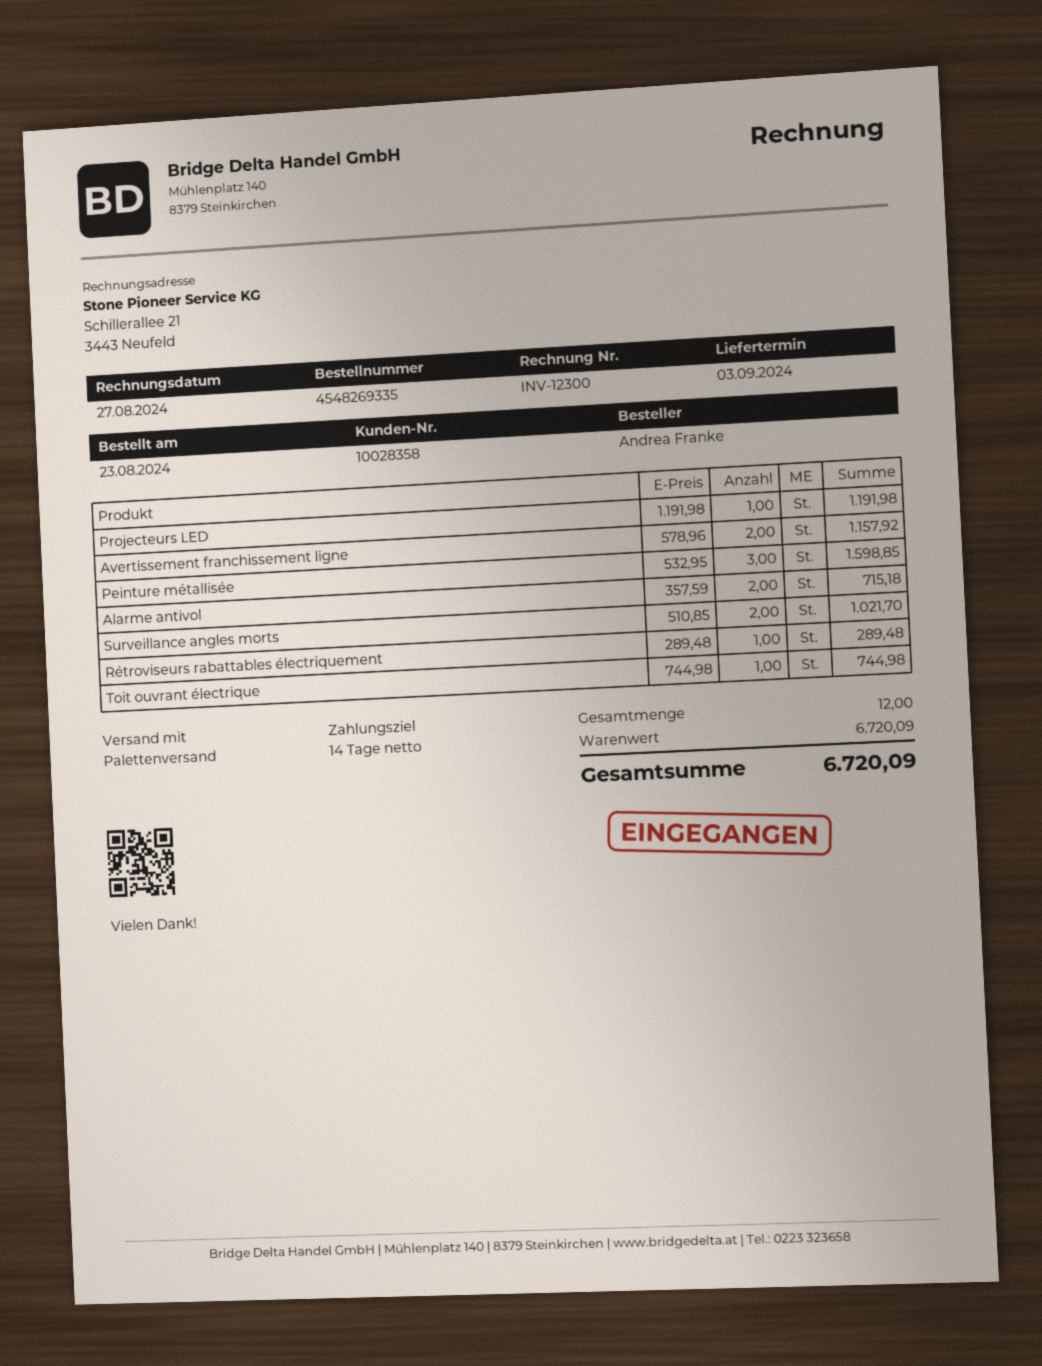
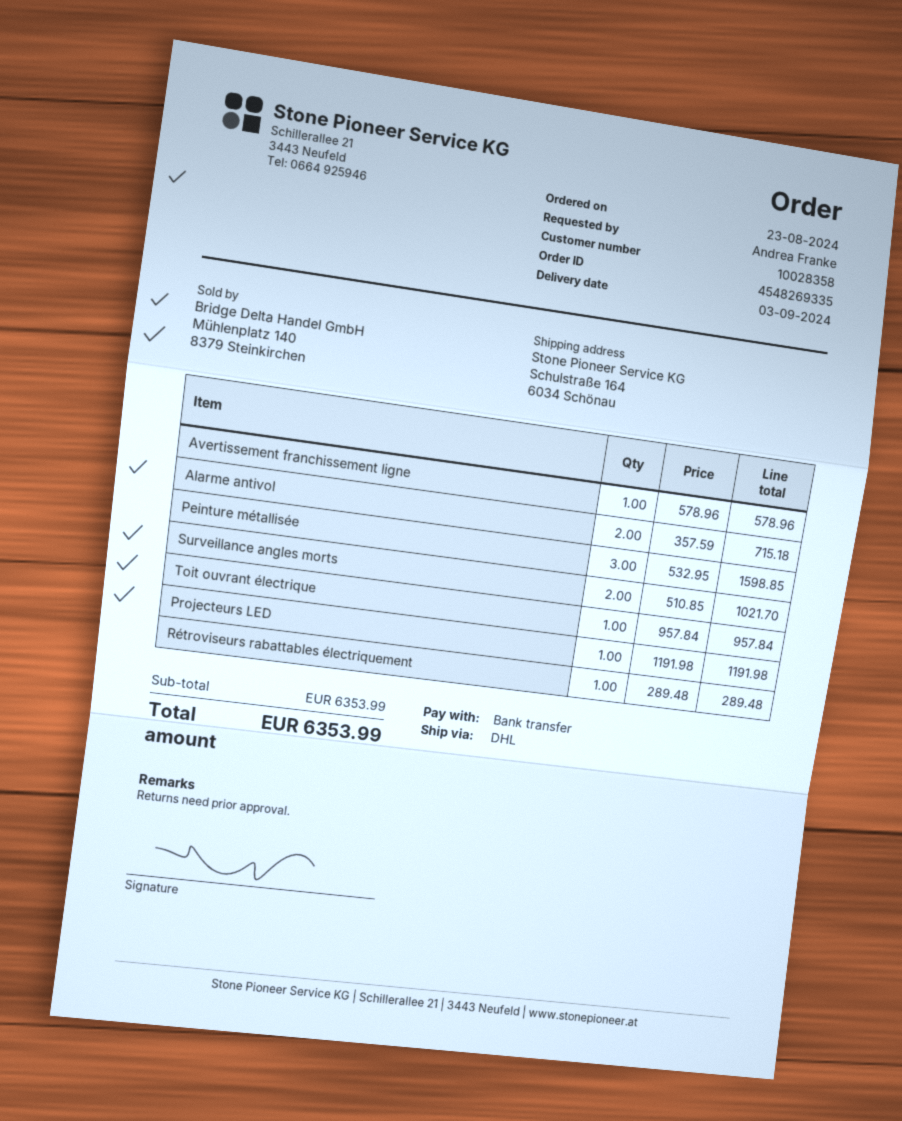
shipping method: pallet freight -> DHL
Avertissement franchissement ligne: 2 x 578.96 = 1157.92 -> 1 x 578.96 = 578.96
Toit ouvrant électrique: 1 x 744.98 = 744.98 -> 1 x 957.84 = 957.84
subtotal: 6720.09 -> 6353.99
total: 6720.09 -> 6353.99

